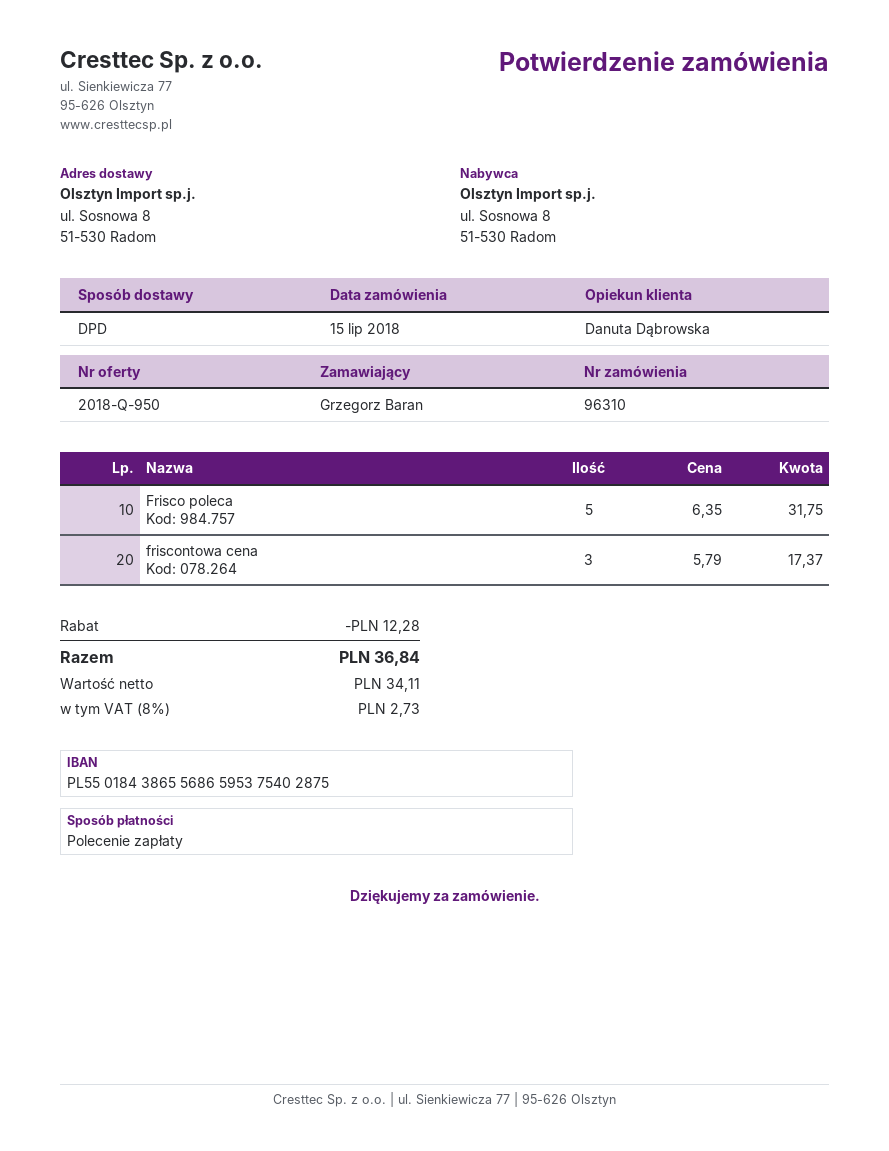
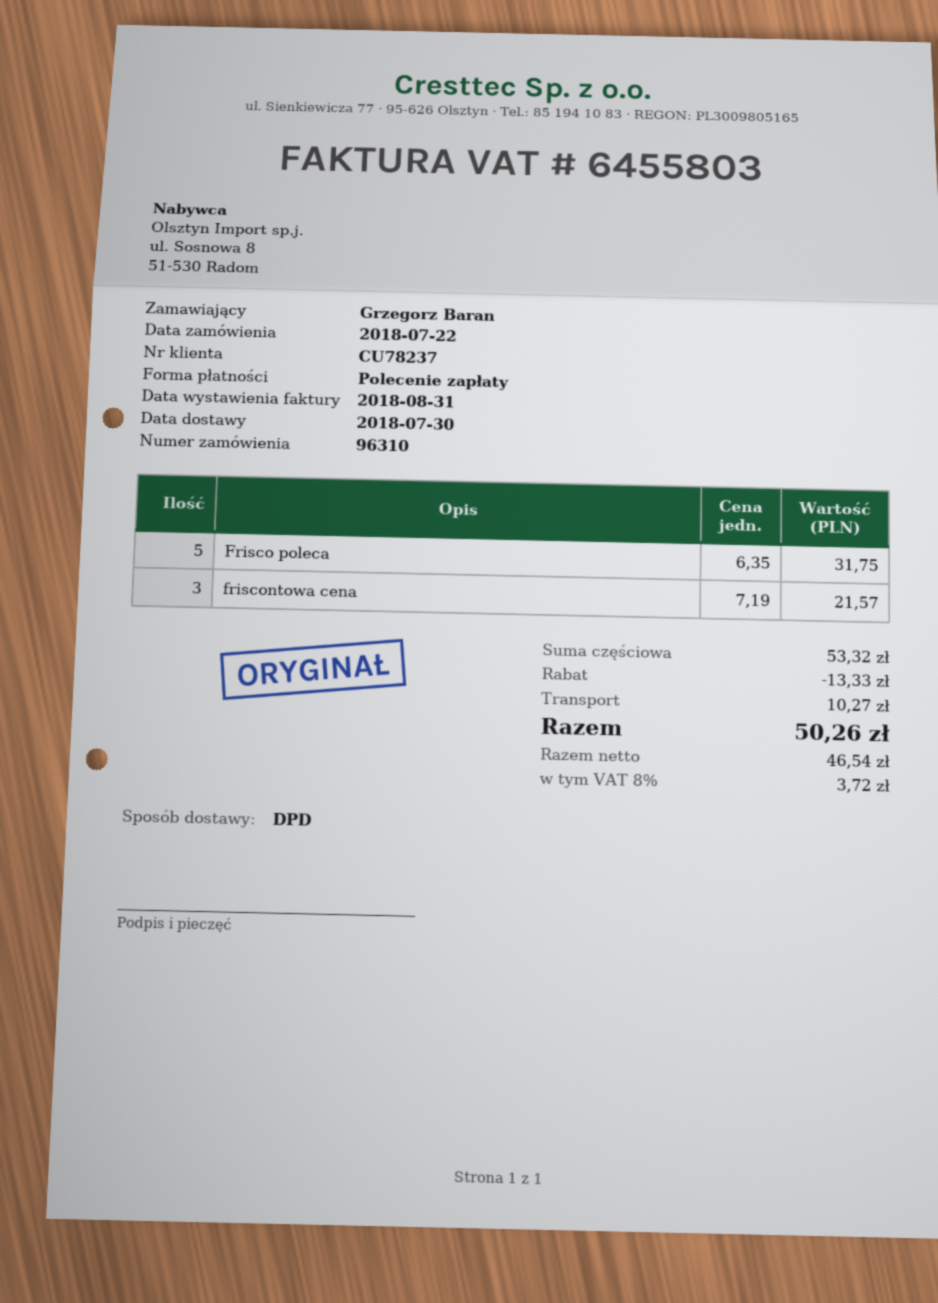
order date: 2018-07-15 -> 2018-07-22
friscontowa cena: 3 x 5.79 = 17.37 -> 3 x 7.19 = 21.57
discount: 12.28 -> 13.33
shipping: none -> 10.27
net: 34.11 -> 46.54
tax: 8% = 2.73 -> 8% = 3.72
total: 36.84 -> 50.26

